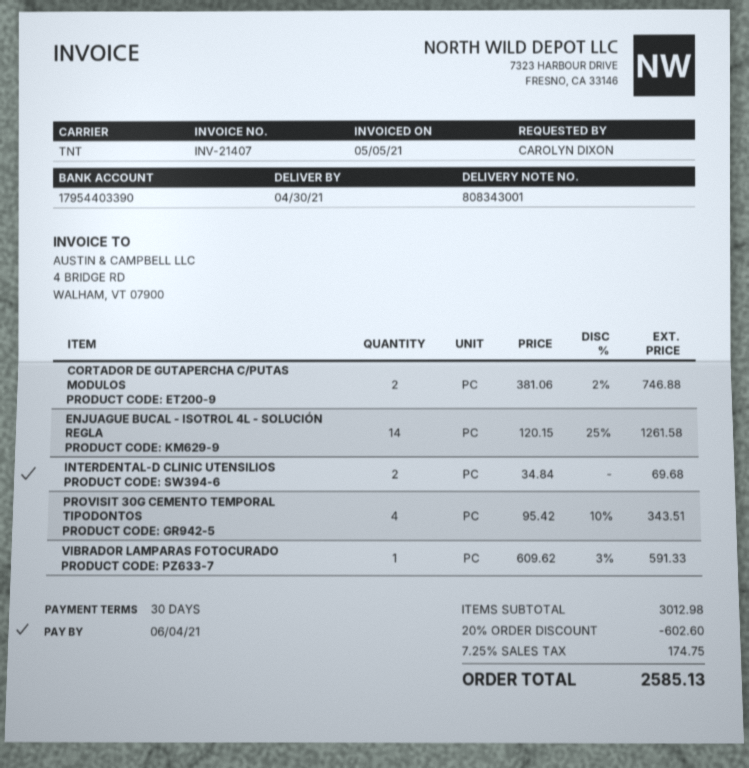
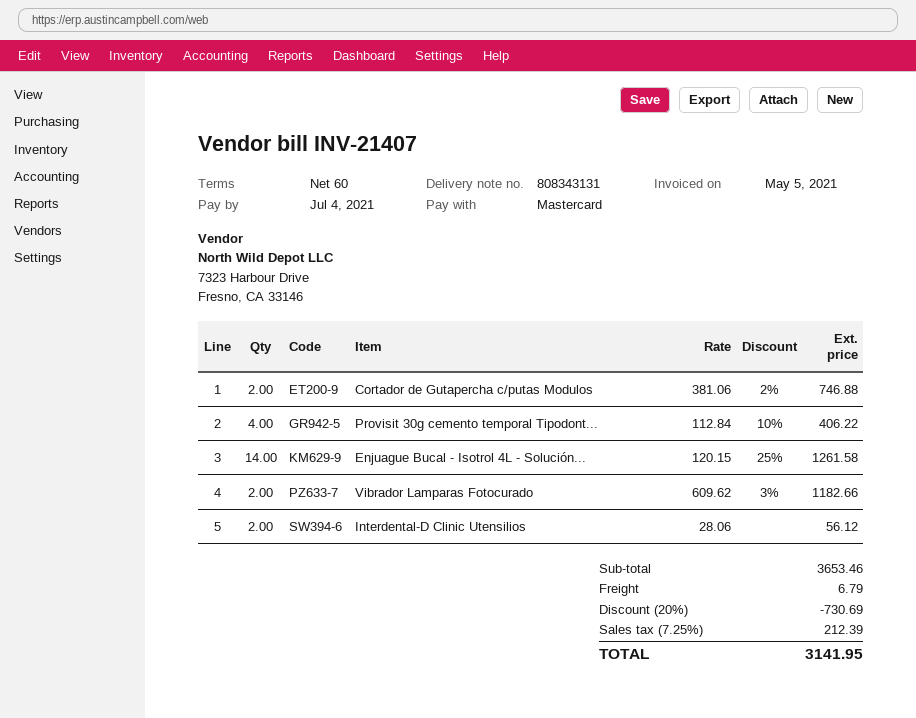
delivery note number: 808343001 -> 808343131
payment terms: 30 days -> 60 days
due date: 2021-06-04 -> 2021-07-04
INTERDENTAL-D CLINIC UTENSILIOS: 2 x 34.84 = 69.68 -> 2 x 28.06 = 56.12
PROVISIT 30G CEMENTO TEMPORAL TIPODONTOS: 4 x 95.42 - 10% = 343.51 -> 4 x 112.84 - 10% = 406.22
VIBRADOR LAMPARAS FOTOCURADO: 1 x 609.62 - 3% = 591.33 -> 2 x 609.62 - 3% = 1182.66
subtotal: 3012.98 -> 3653.46
discount: 20% = 602.60 -> 20% = 730.69
shipping: none -> 6.79
tax: 7.25% = 174.75 -> 7.25% = 212.39
total: 2585.13 -> 3141.95

